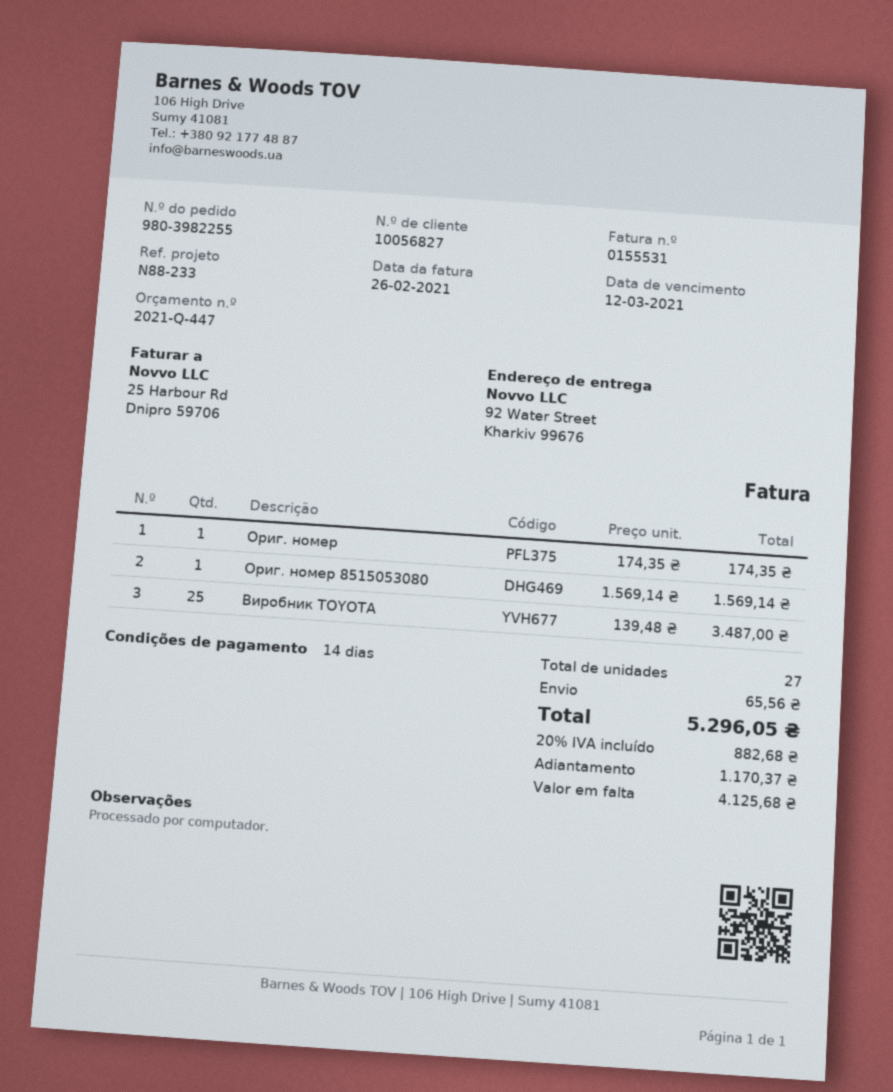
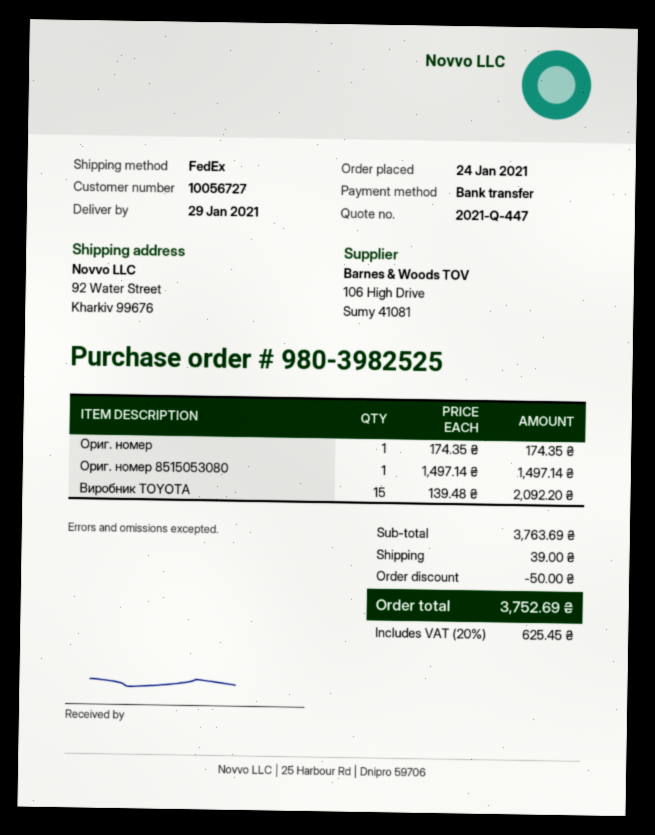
order number: 980-3982255 -> 980-3982525
customer number: 10056827 -> 10056727
Ориг. номер 8515053080: 1 x 1569.14 = 1569.14 -> 1 x 1497.14 = 1497.14
Виробник TOYOTA: 25 x 139.48 = 3487.00 -> 15 x 139.48 = 2092.20
discount: none -> 50.00
shipping: 65.56 -> 39.00
tax: 20% = 882.68 -> 20% = 625.45
total: 5296.05 -> 3752.69

